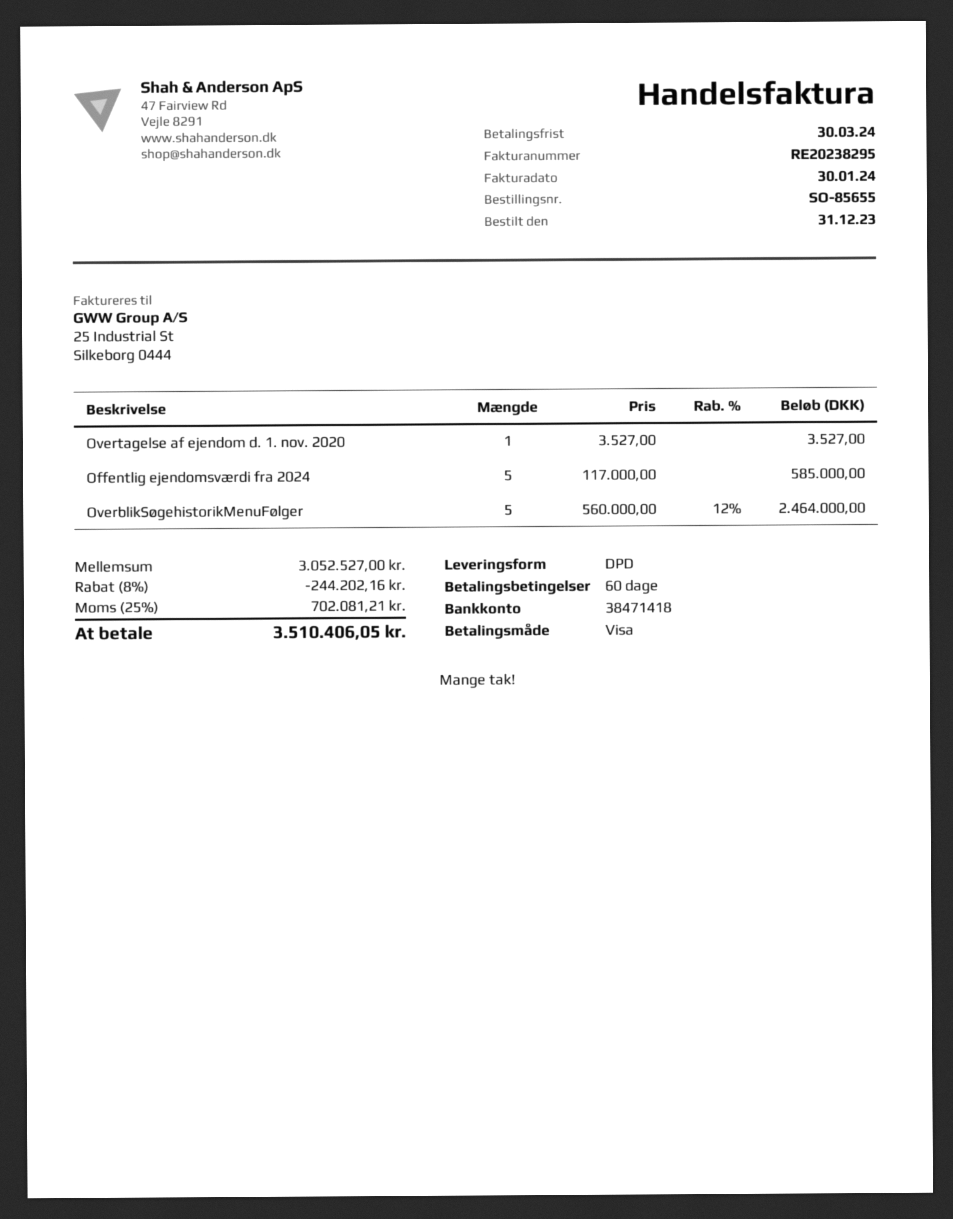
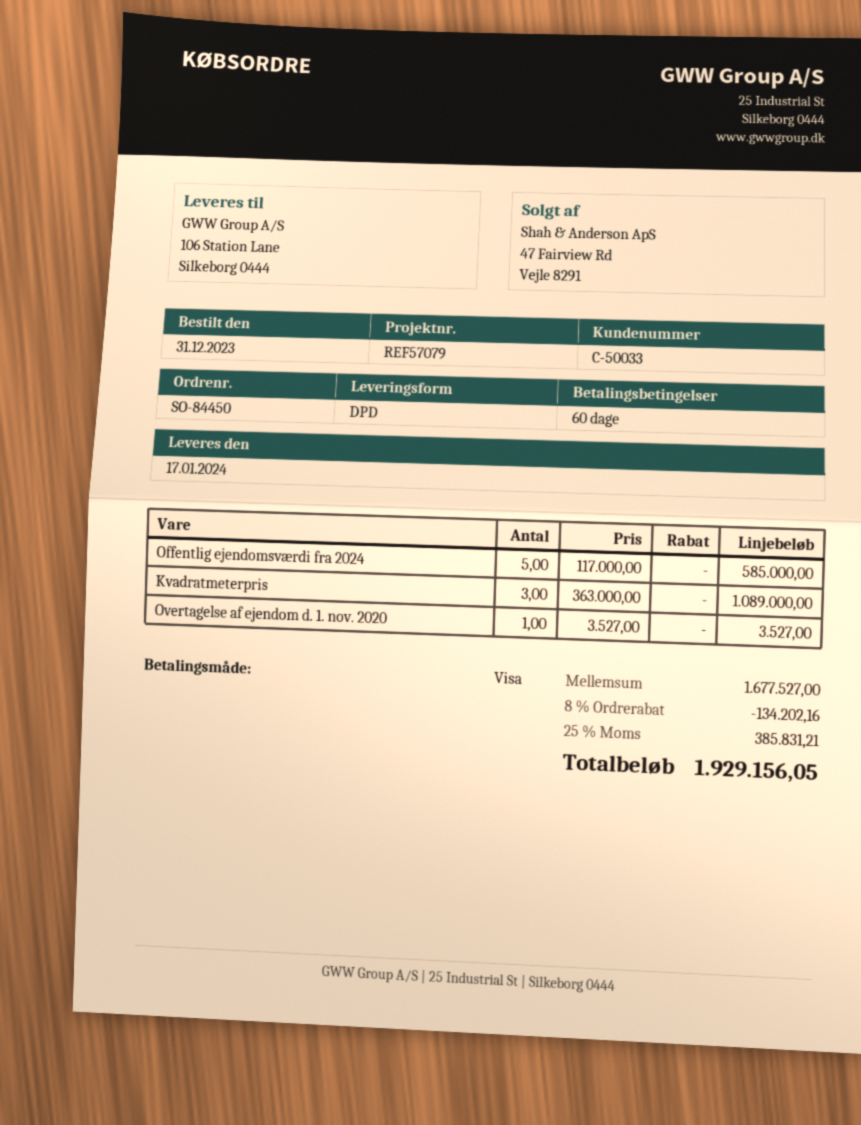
order number: SO-85655 -> SO-84450
OverblikSøgehistorikMenuFølger: 5 x 560000.00 - 12% = 2464000.00 -> none
Kvadratmeterpris: none -> 3 x 363000.00 = 1089000.00
subtotal: 3052527.00 -> 1677527.00
discount: 8% = 244202.16 -> 8% = 134202.16
tax: 25% = 702081.21 -> 25% = 385831.21
total: 3510406.05 -> 1929156.05

